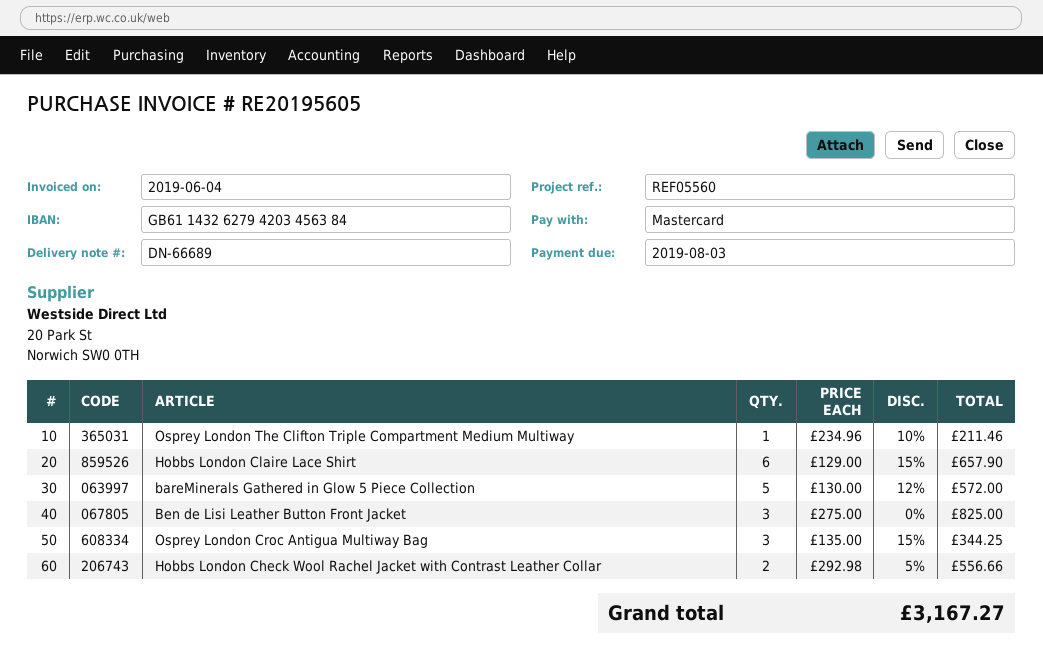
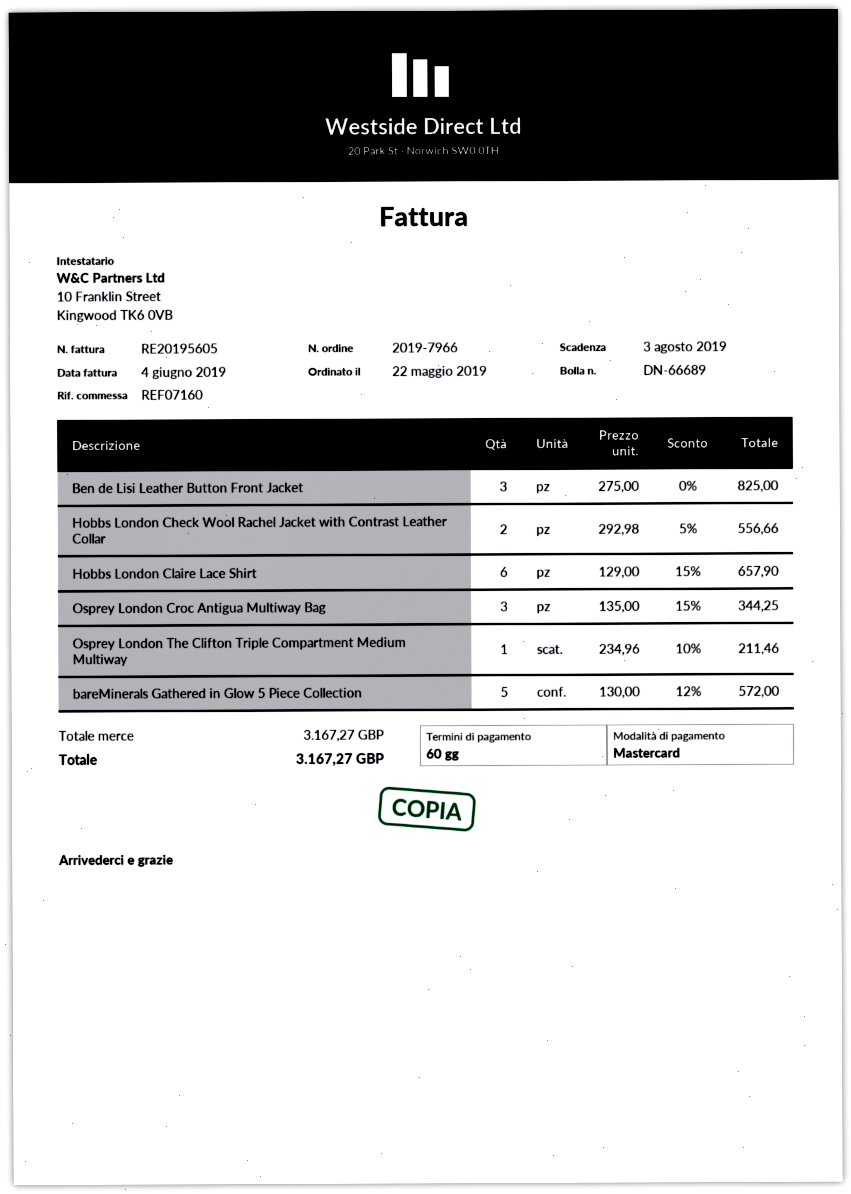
reference: REF05560 -> REF07160

